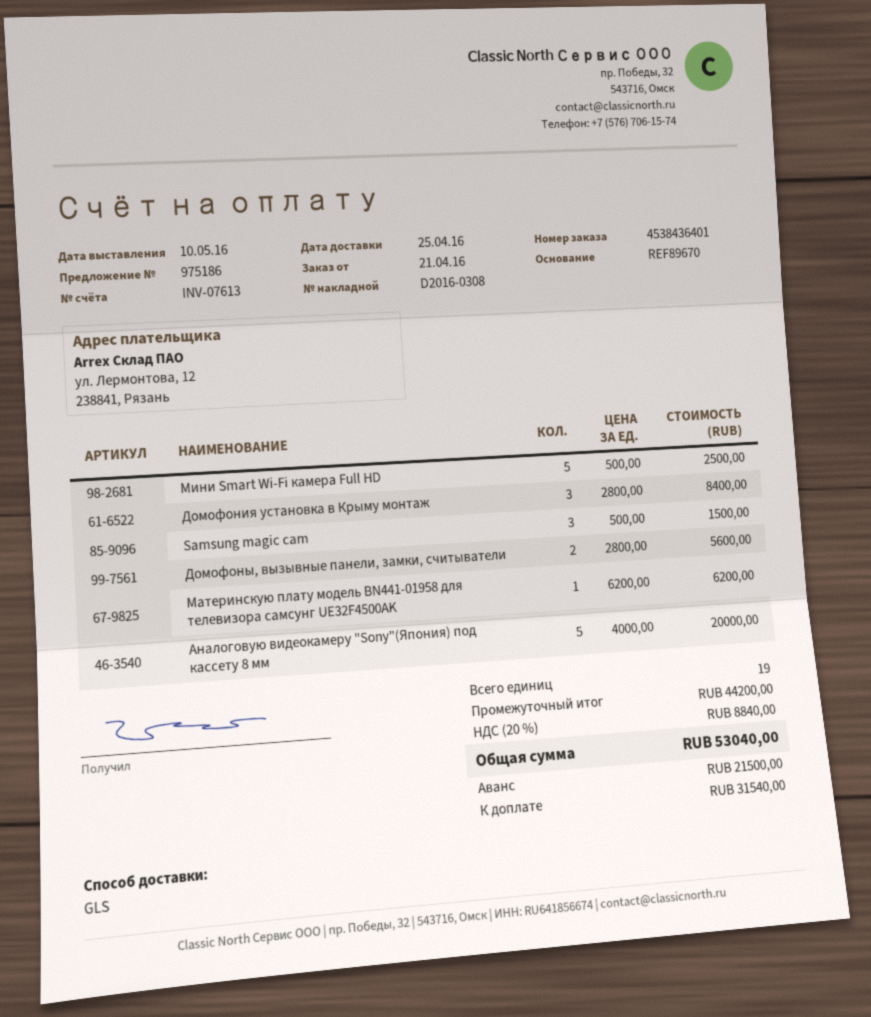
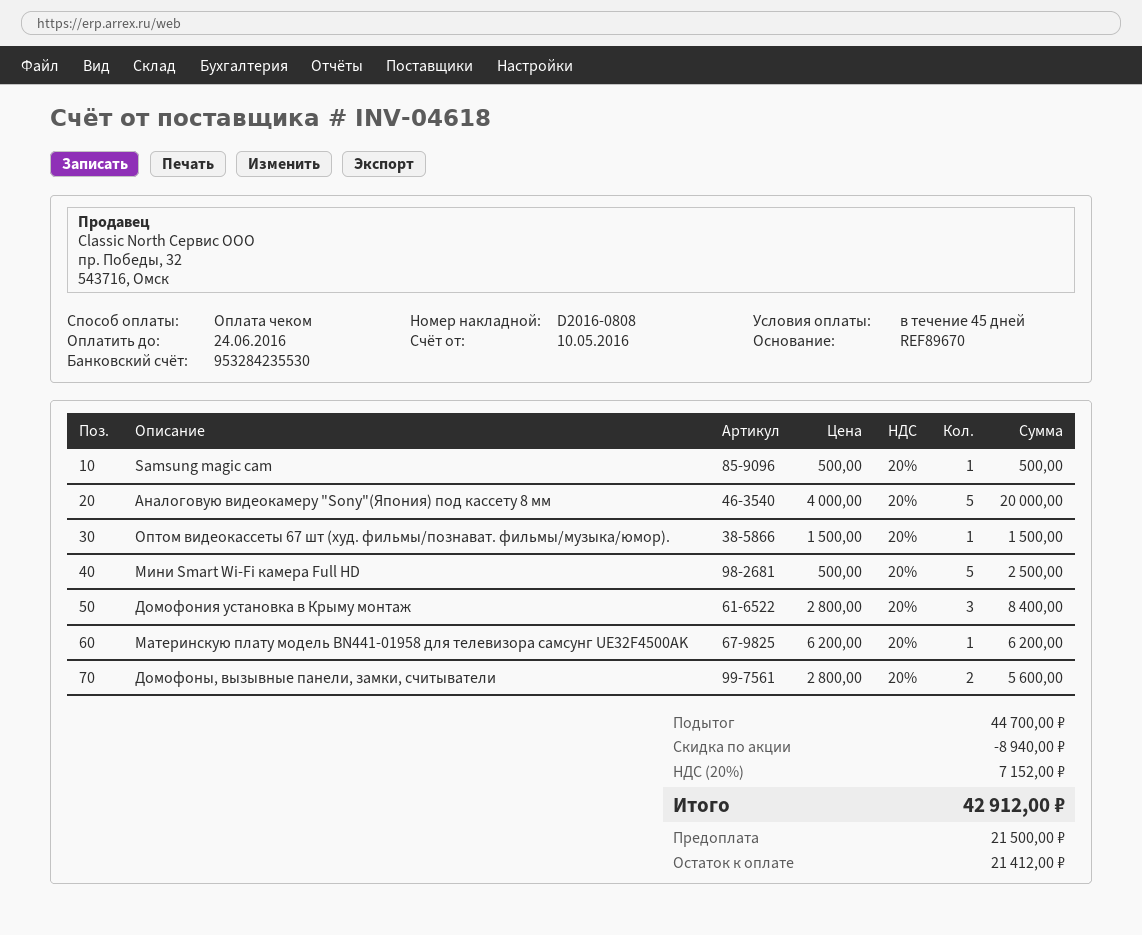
delivery note number: D2016-0308 -> D2016-0808
invoice number: INV-07613 -> INV-04618
Samsung magic cam: 3 x 500.00 = 1500.00 -> 1 x 500.00 = 500.00
Оптом видеокассеты 67 шт (худ. фильмы/познават. фильмы/музыка/юмор).: none -> 1 x 1500.00 = 1500.00
subtotal: 44200.00 -> 44700.00
discount: none -> 8940.00
tax: 20% = 8840.00 -> 20% = 7152.00
total: 53040.00 -> 42912.00
balance: 31540.00 -> 21412.00

